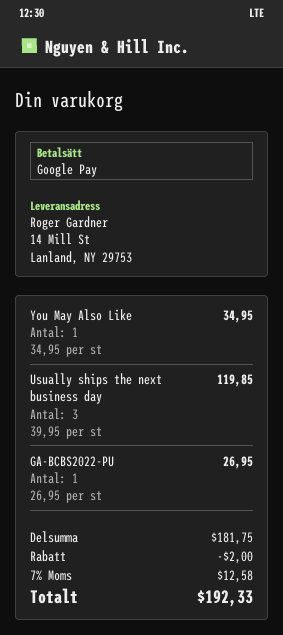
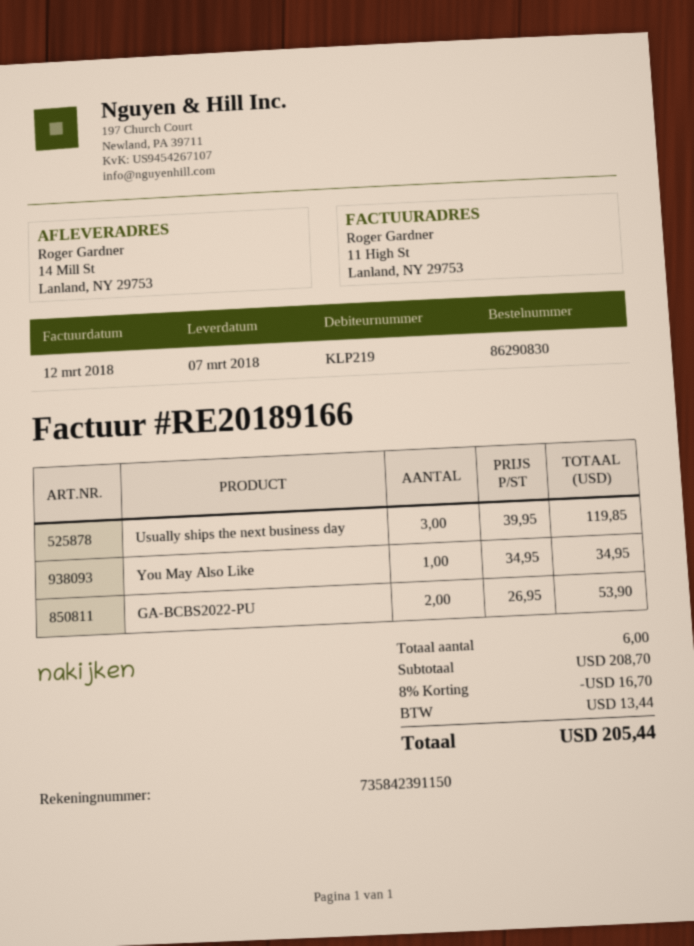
GA-BCBS2022-PU: 1 x 26.95 = 26.95 -> 2 x 26.95 = 53.90
subtotal: 181.75 -> 208.70
discount: 2.00 -> 16.70
tax: 12.58 -> 13.44
total: 192.33 -> 205.44

